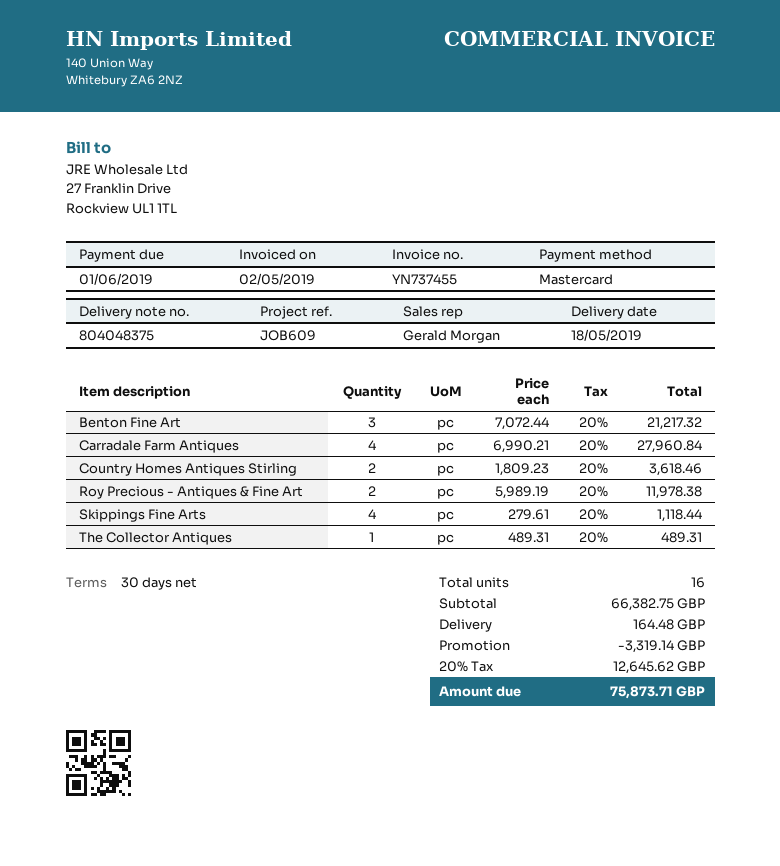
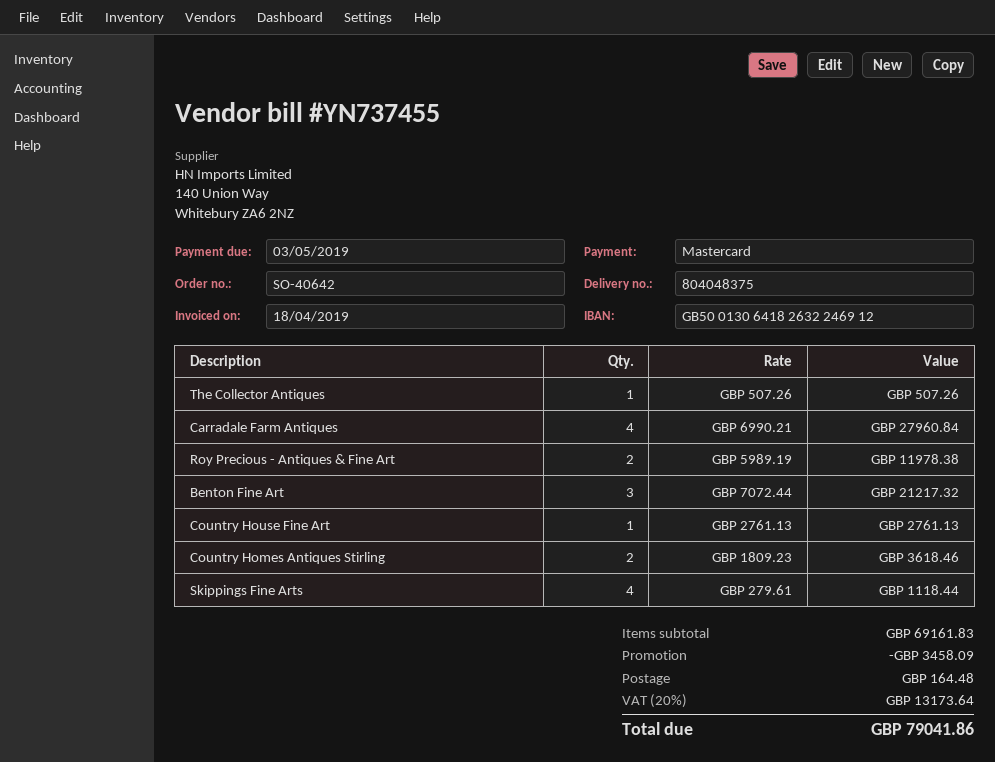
invoice date: 2019-05-02 -> 2019-04-18
due date: 2019-06-01 -> 2019-05-03
The Collector Antiques: 1 x 489.31 = 489.31 -> 1 x 507.26 = 507.26
Country House Fine Art: none -> 1 x 2761.13 = 2761.13
subtotal: 66382.75 -> 69161.83
discount: 3319.14 -> 3458.09
tax: 20% = 12645.62 -> 20% = 13173.64
total: 75873.71 -> 79041.86

